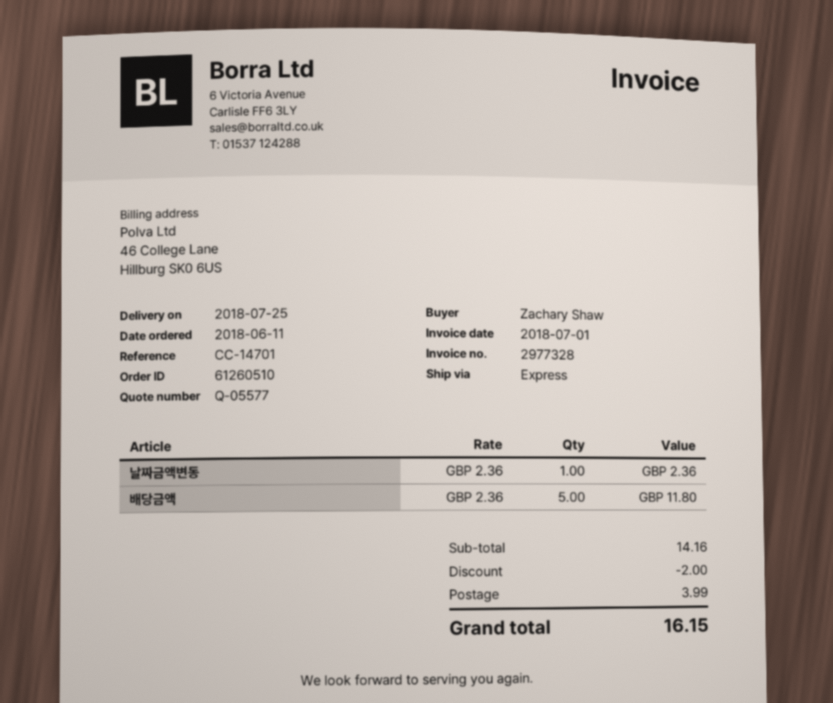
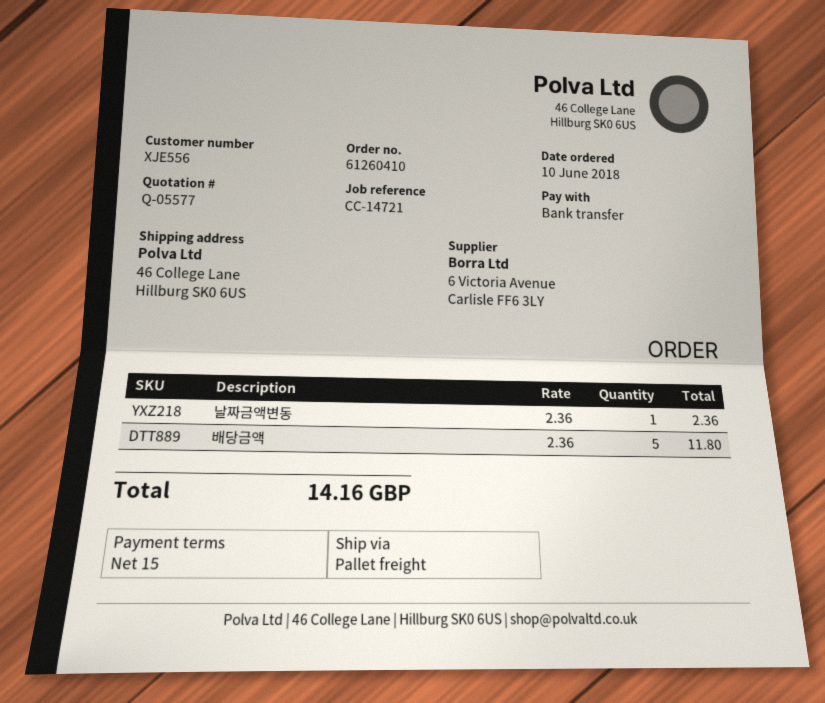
order number: 61260510 -> 61260410
order date: 2018-06-11 -> 2018-06-10
reference: CC-14701 -> CC-14721
shipping method: express -> pallet freight
discount: 2.00 -> none
shipping: 3.99 -> none
total: 16.15 -> 14.16

